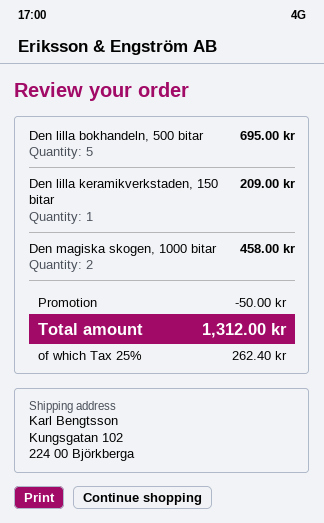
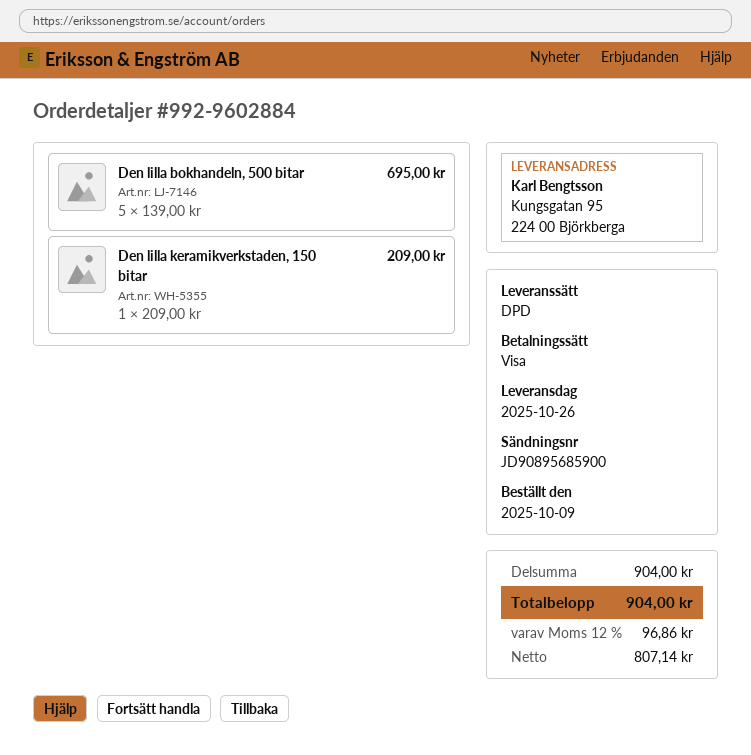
ship to: Kungsgatan 102, 224 00 Björkberga -> Kungsgatan 95, 224 00 Björkberga
Den magiska skogen, 1000 bitar: 2 for 458.00 -> none
discount: 50.00 -> none
tax: 25% = 262.40 -> 12% = 96.86
total: 1312.00 -> 904.00

